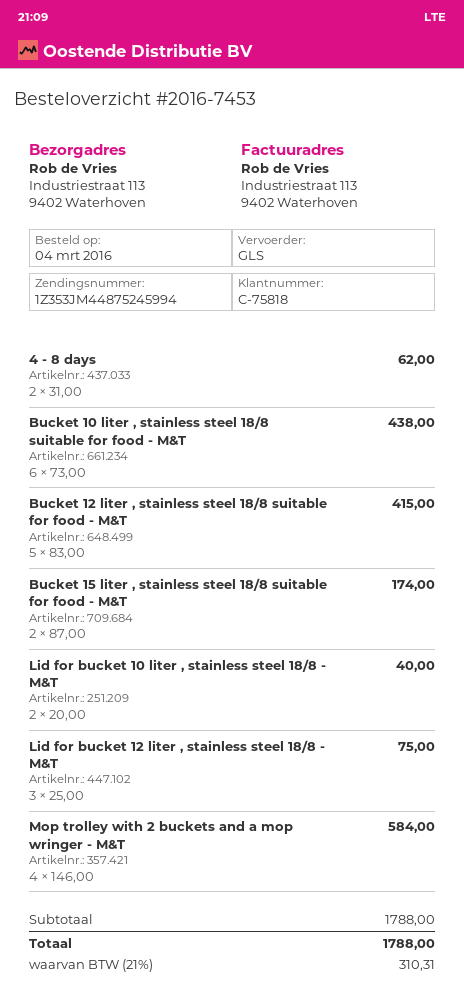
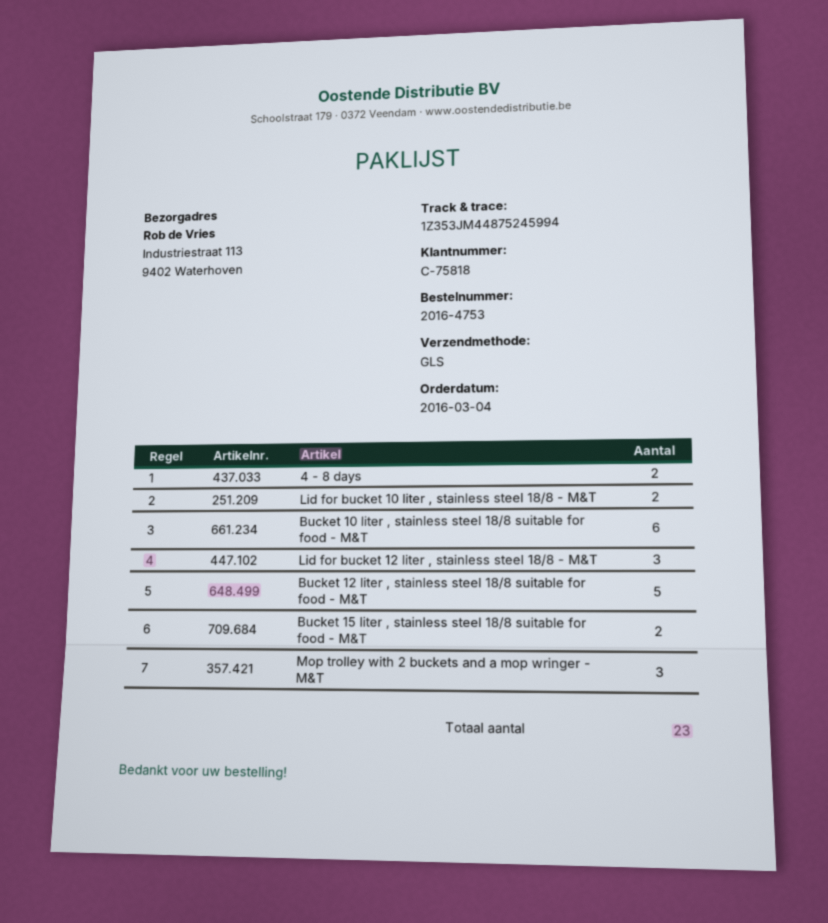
order number: 2016-7453 -> 2016-4753
Mop trolley with 2 buckets and a mop wringer - M&T: 4 -> 3

